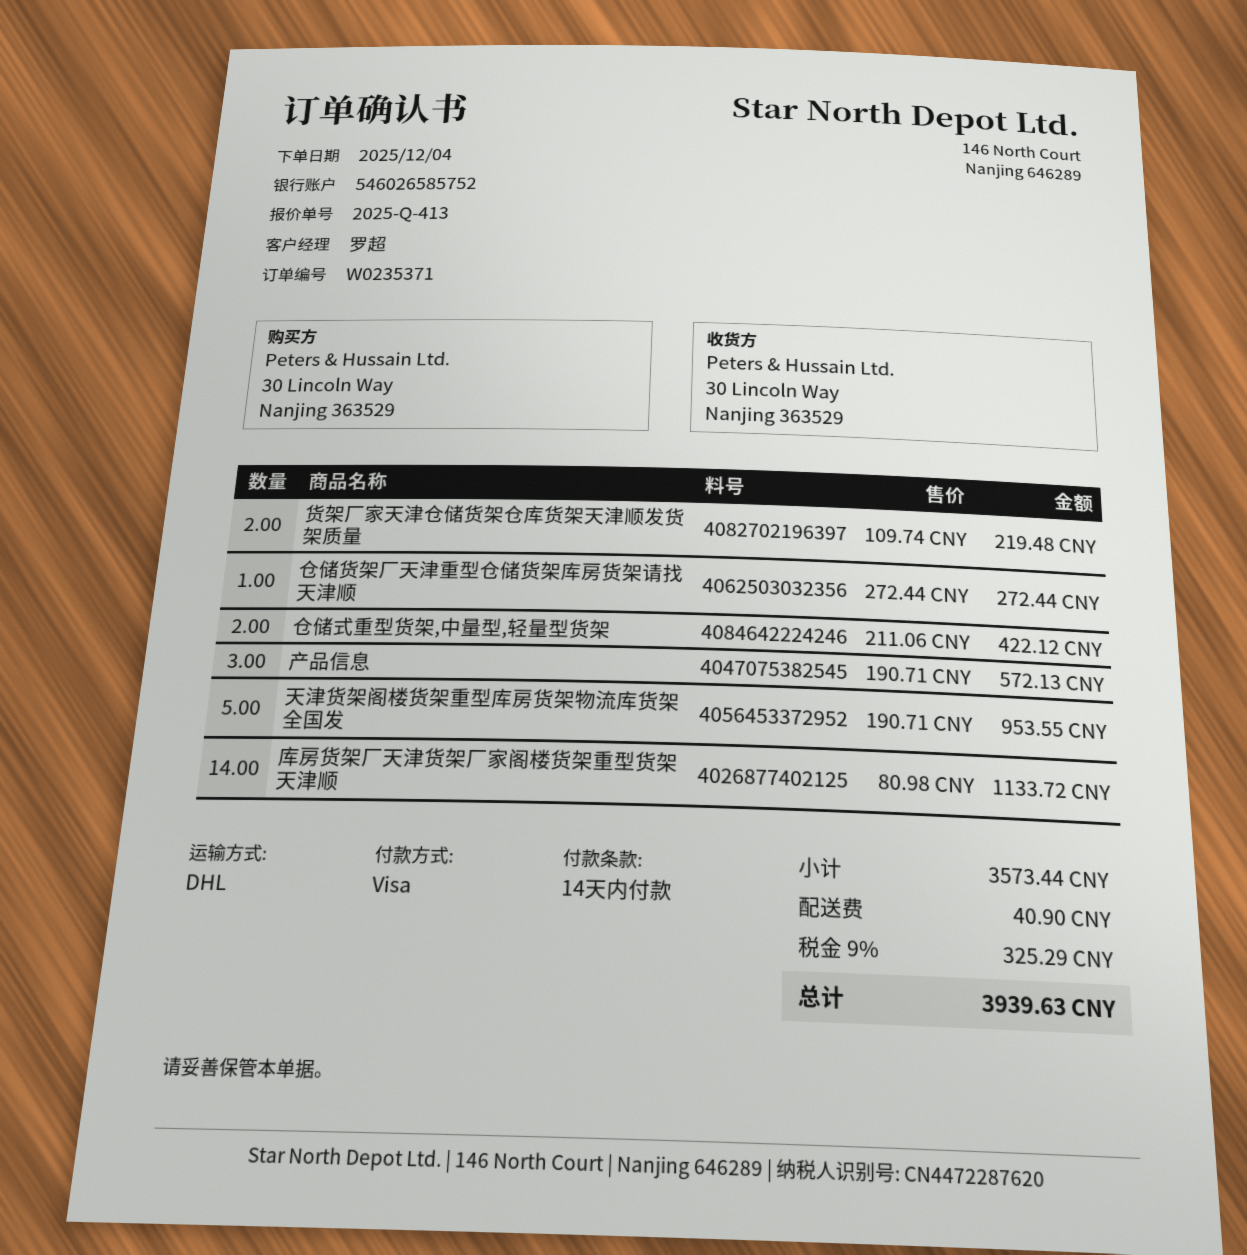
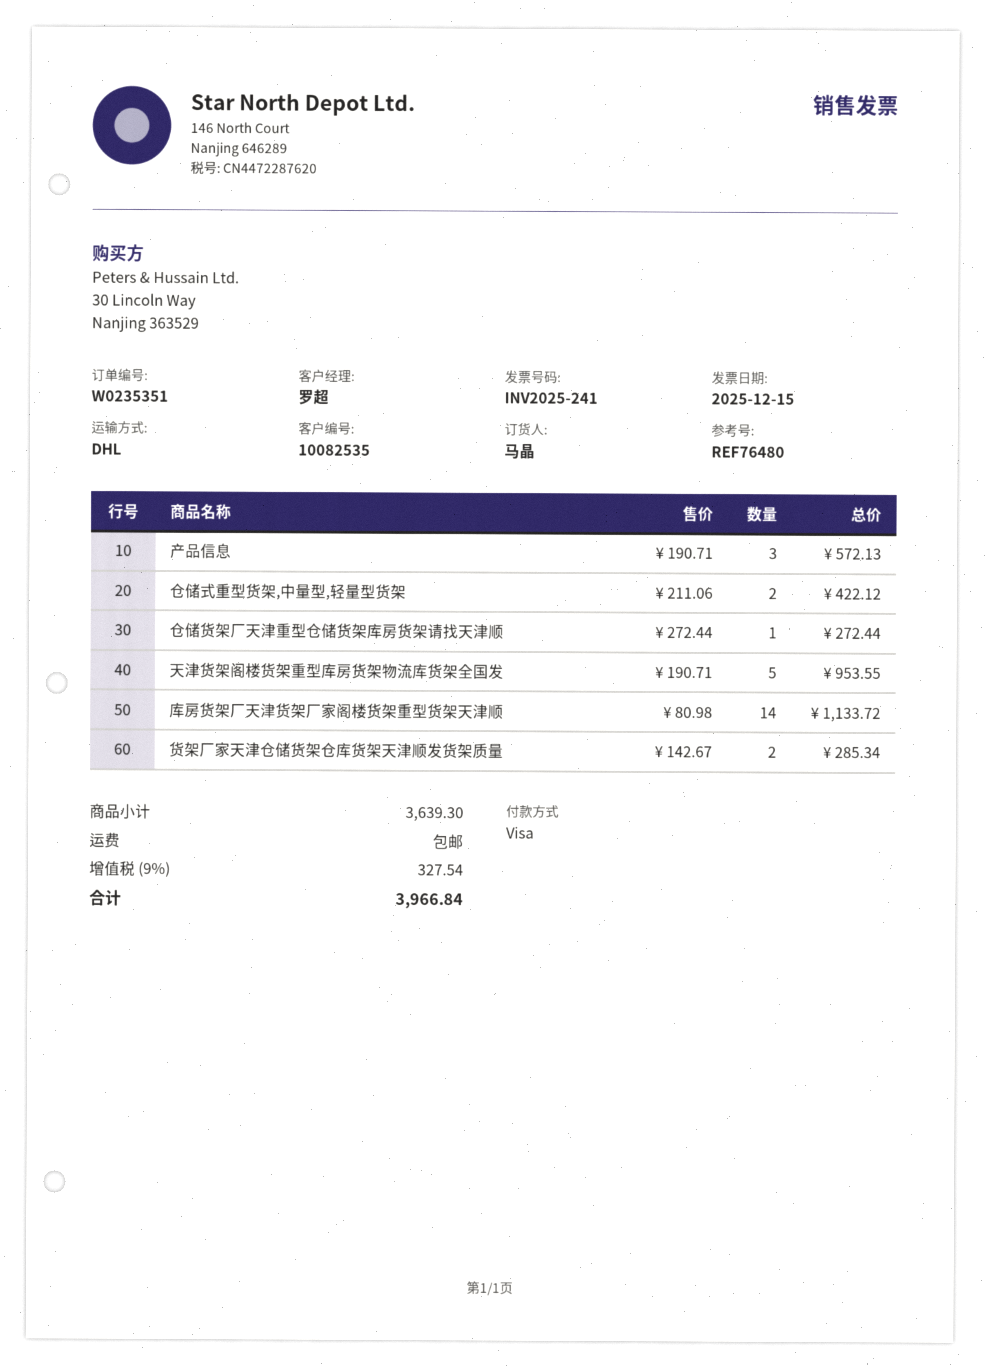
order number: W0235371 -> W0235351
货架厂家天津仓储货架仓库货架天津顺发货架质量: 2 x 109.74 = 219.48 -> 2 x 142.67 = 285.34
subtotal: 3573.44 -> 3639.30
shipping: 40.90 -> 0.00
tax: 9% = 325.29 -> 9% = 327.54
total: 3939.63 -> 3966.84

